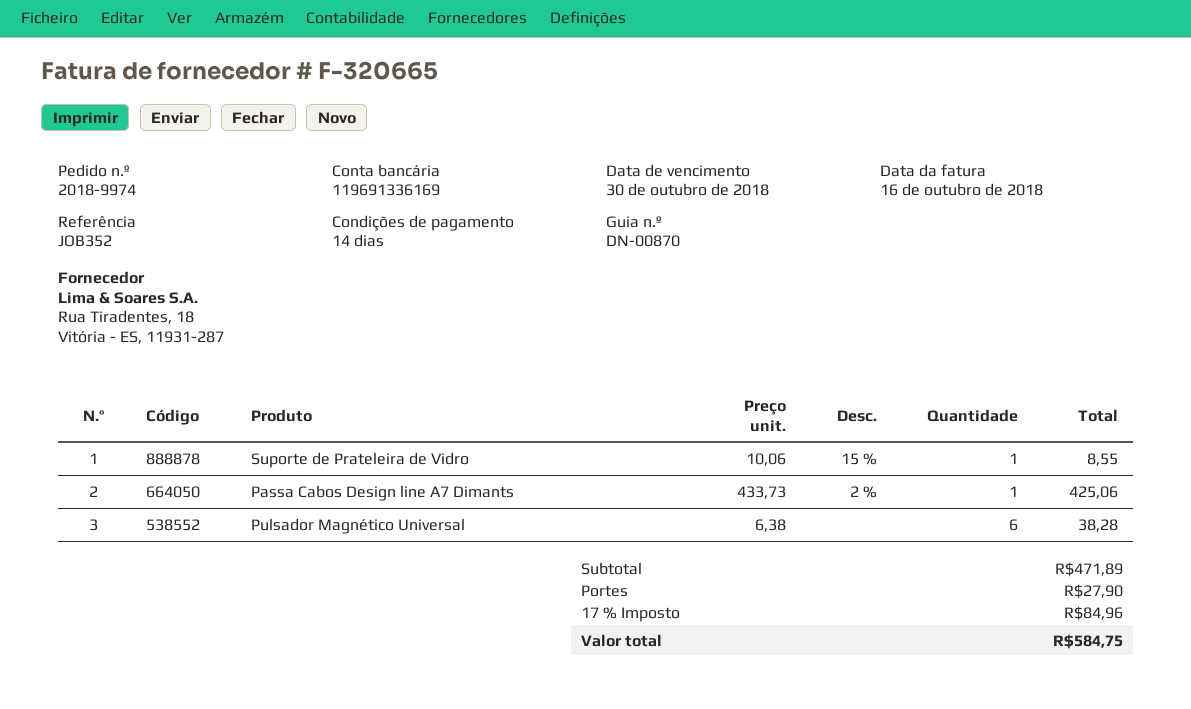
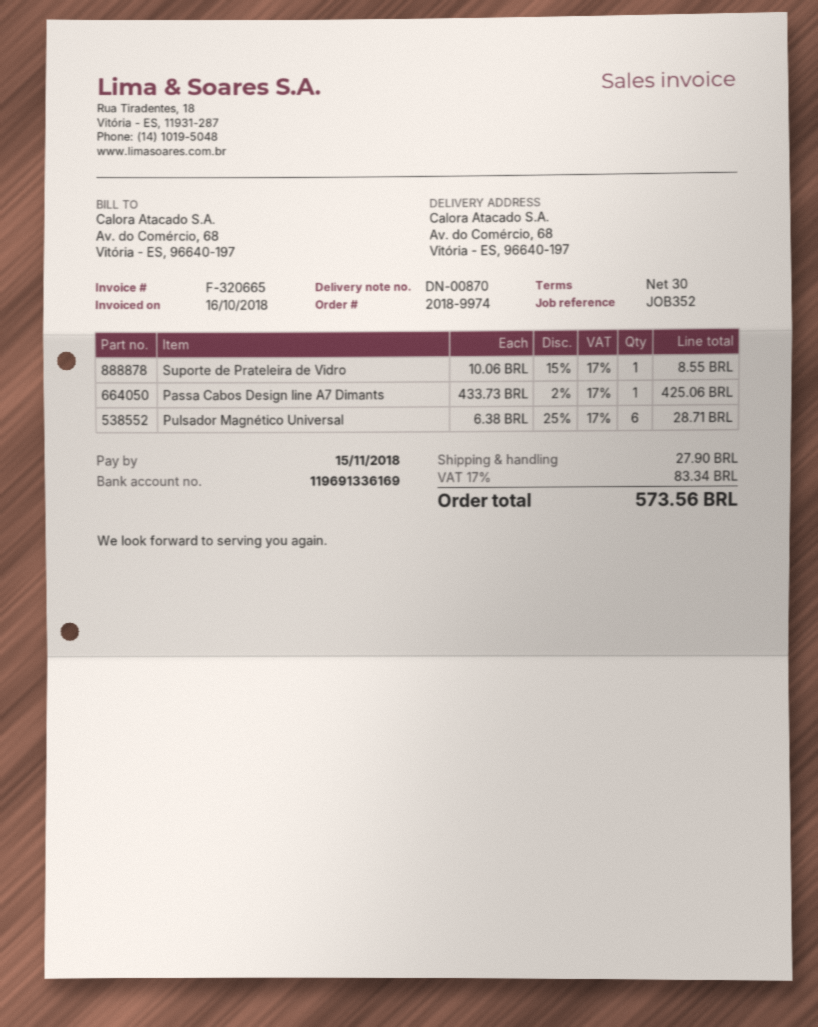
payment terms: 14 days -> 30 days
due date: 2018-10-30 -> 2018-11-15
Pulsador Magnético Universal: 6 x 6.38 = 38.28 -> 6 x 6.38 - 25% = 28.71
tax: 17% = 84.96 -> 17% = 83.34
total: 584.75 -> 573.56

